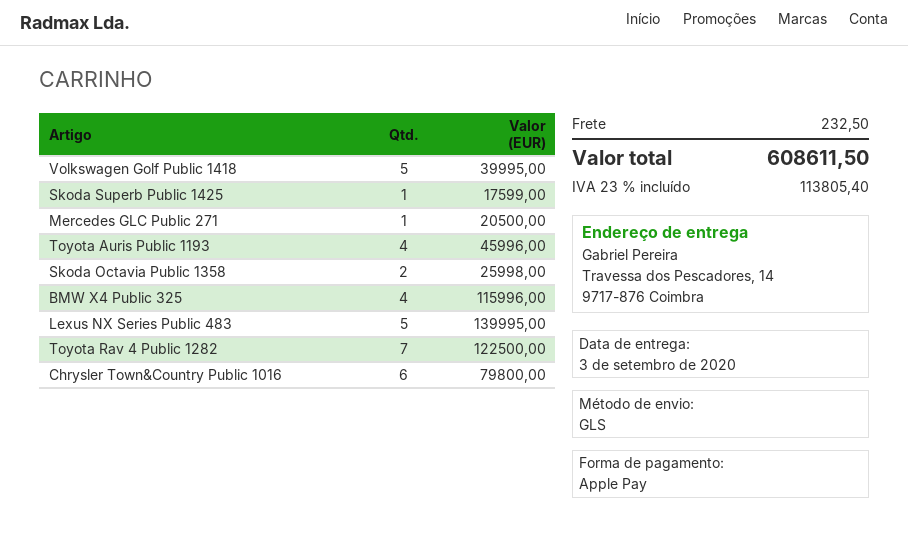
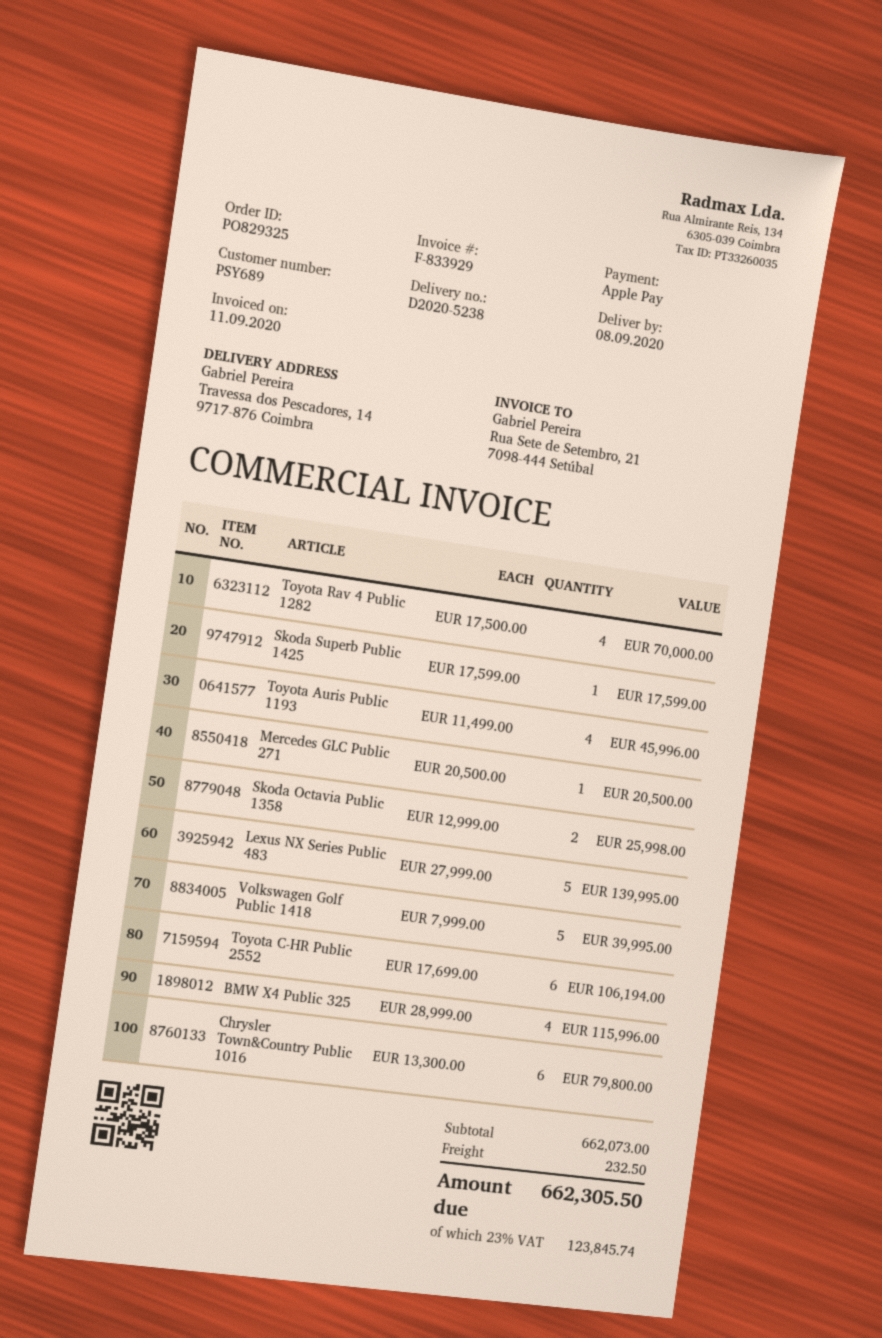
delivery date: 2020-09-03 -> 2020-09-08
Toyota Rav 4 Public 1282: 7 for 122500.00 -> 4 for 70000.00
Toyota C-HR Public 2552: none -> 6 for 106194.00
tax: 23% = 113805.40 -> 23% = 123845.74
total: 608611.50 -> 662305.50

